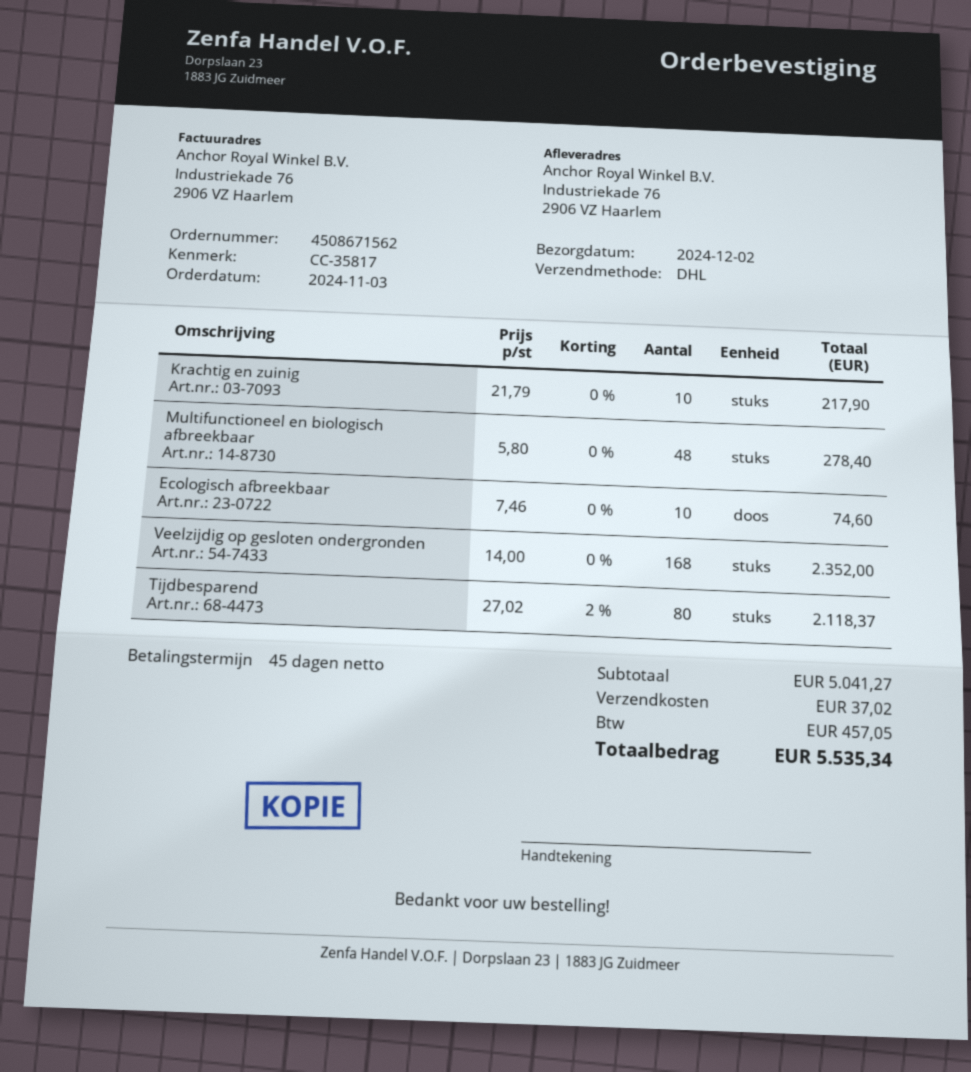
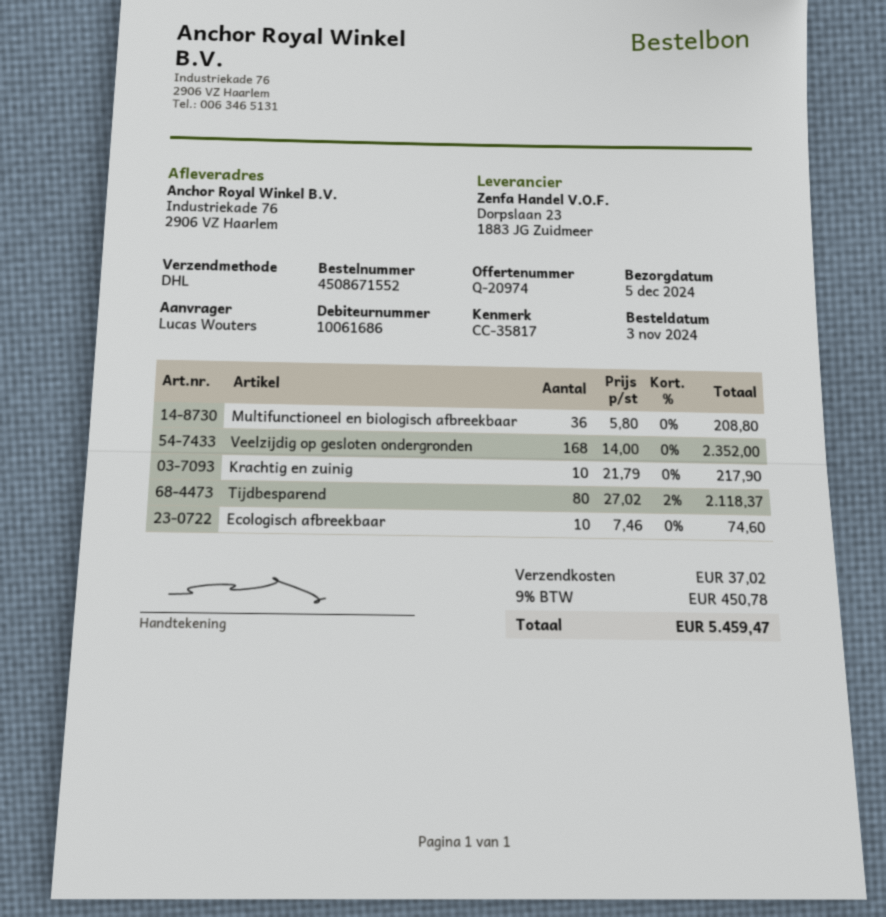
order number: 4508671562 -> 4508671552
delivery date: 2024-12-02 -> 2024-12-05
Multifunctioneel en biologisch afbreekbaar: 48 x 5.80 = 278.40 -> 36 x 5.80 = 208.80
tax: 457.05 -> 450.78
total: 5535.34 -> 5459.47

